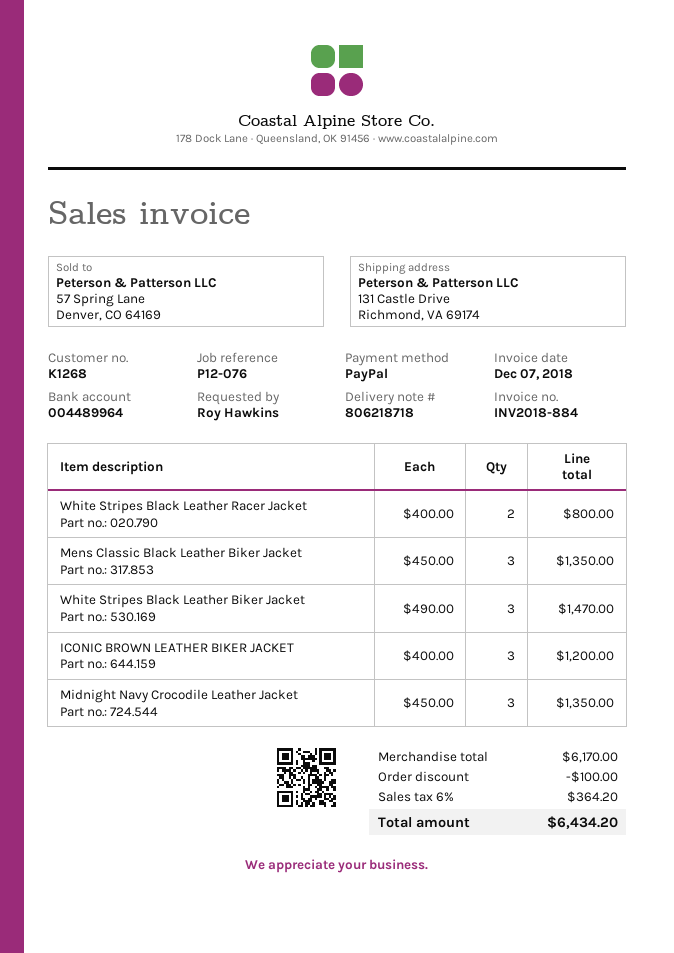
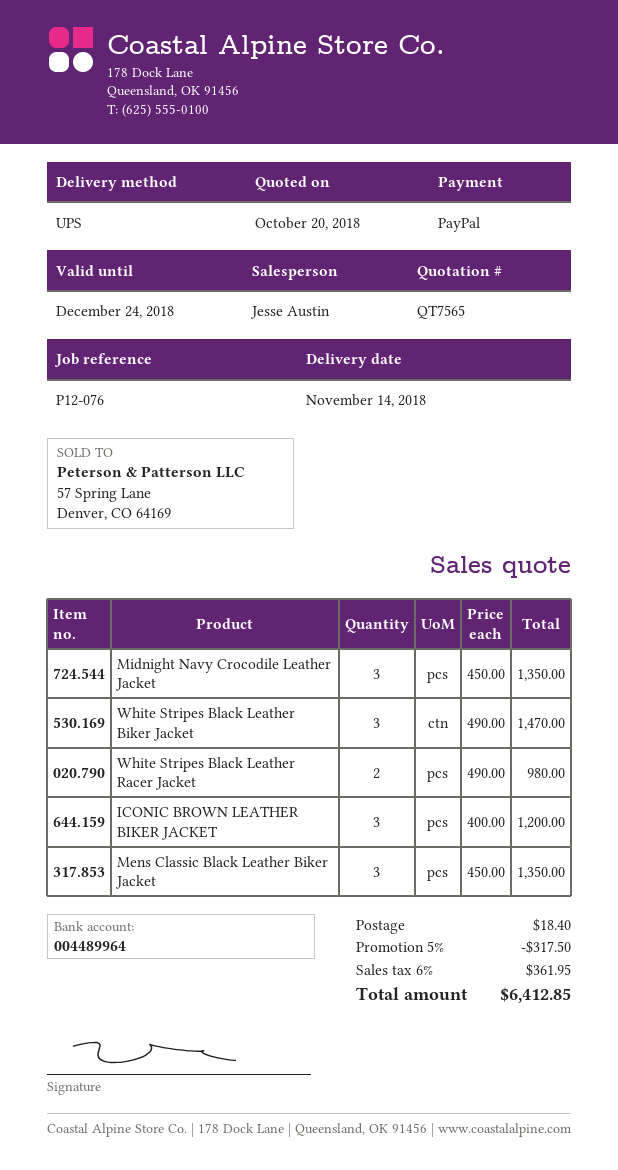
White Stripes Black Leather Racer Jacket: 2 x 400.00 = 800.00 -> 2 x 490.00 = 980.00
discount: 100.00 -> 317.50
shipping: none -> 18.40
tax: 6% = 364.20 -> 6% = 361.95
total: 6434.20 -> 6412.85

